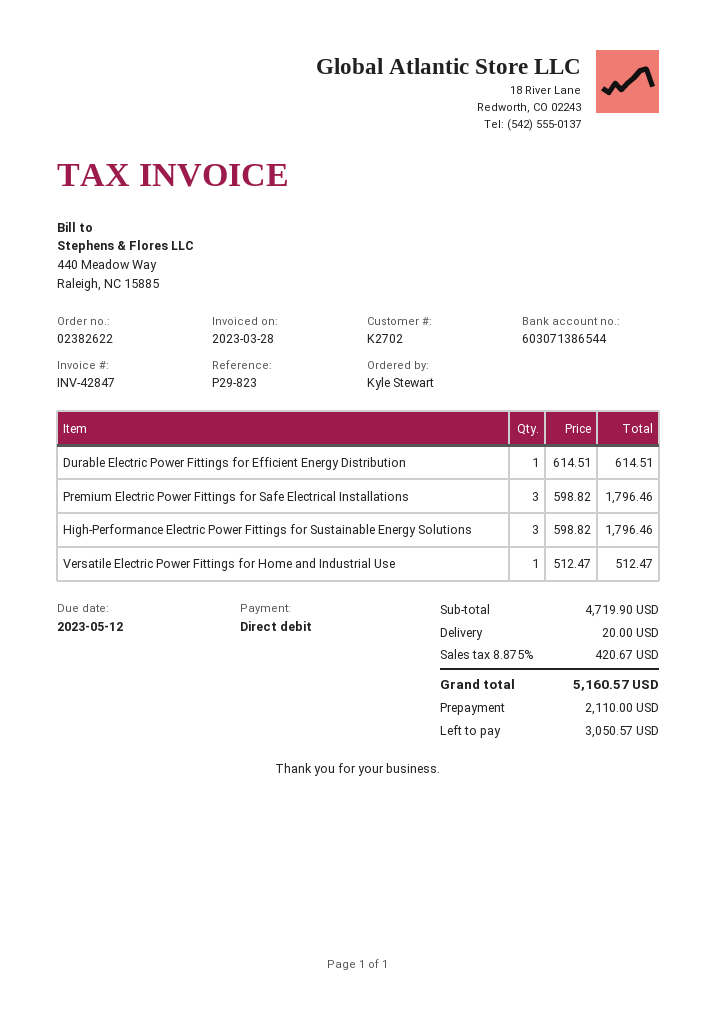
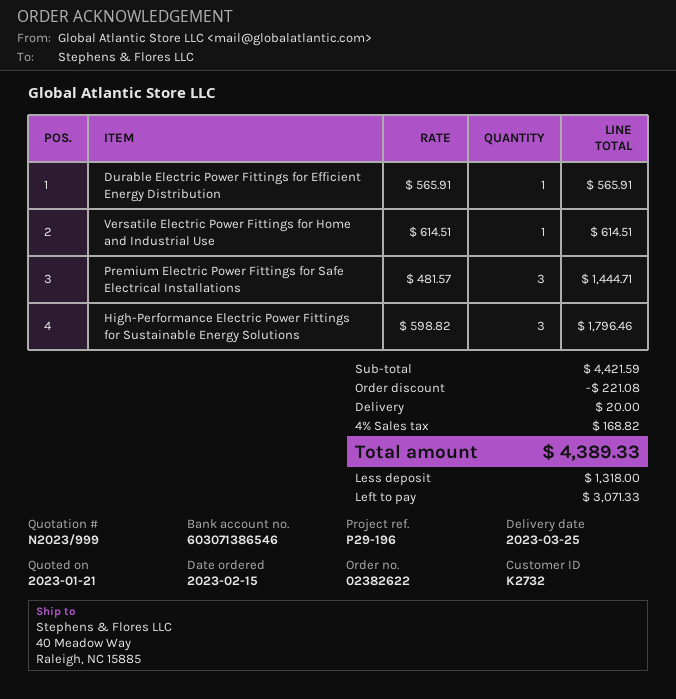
customer number: K2702 -> K2732
reference: P29-823 -> P29-196
bank account: 603071386544 -> 603071386546
Durable Electric Power Fittings for Efficient Energy Distribution: 1 x 614.51 = 614.51 -> 1 x 565.91 = 565.91
Premium Electric Power Fittings for Safe Electrical Installations: 3 x 598.82 = 1796.46 -> 3 x 481.57 = 1444.71
Versatile Electric Power Fittings for Home and Industrial Use: 1 x 512.47 = 512.47 -> 1 x 614.51 = 614.51
subtotal: 4719.90 -> 4421.59
discount: none -> 221.08
tax: 8.875% = 420.67 -> 4% = 168.82
total: 5160.57 -> 4389.33
deposit: 2110.00 -> 1318.00
balance: 3050.57 -> 3071.33

